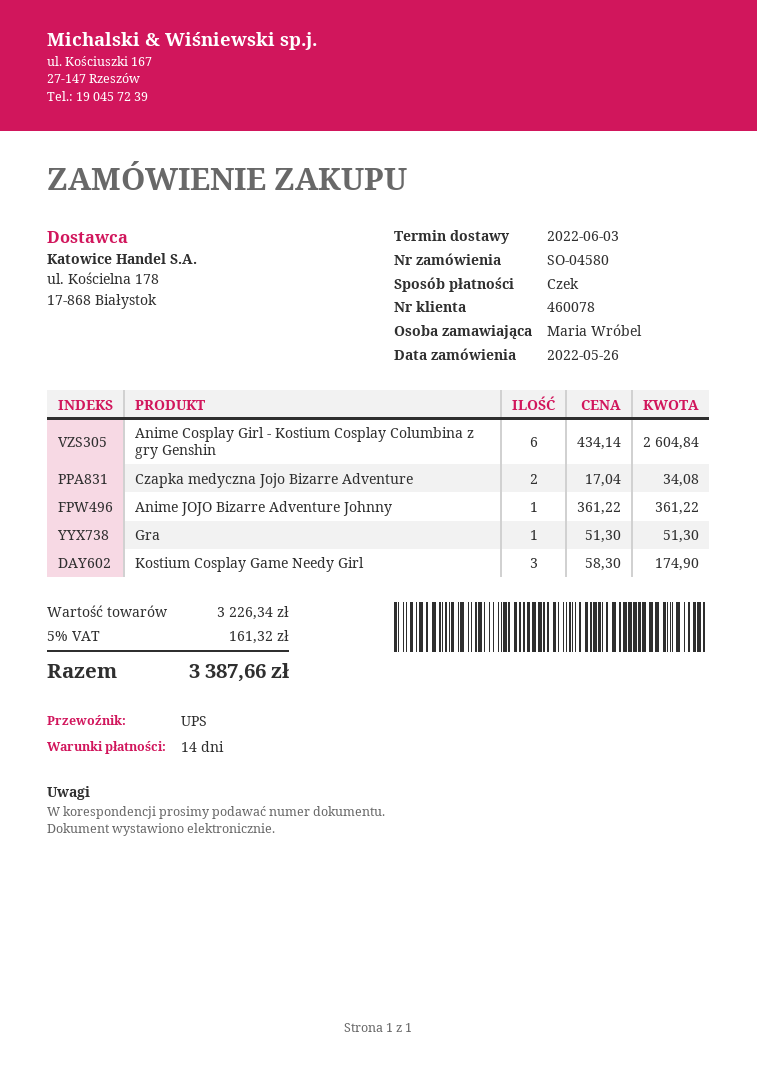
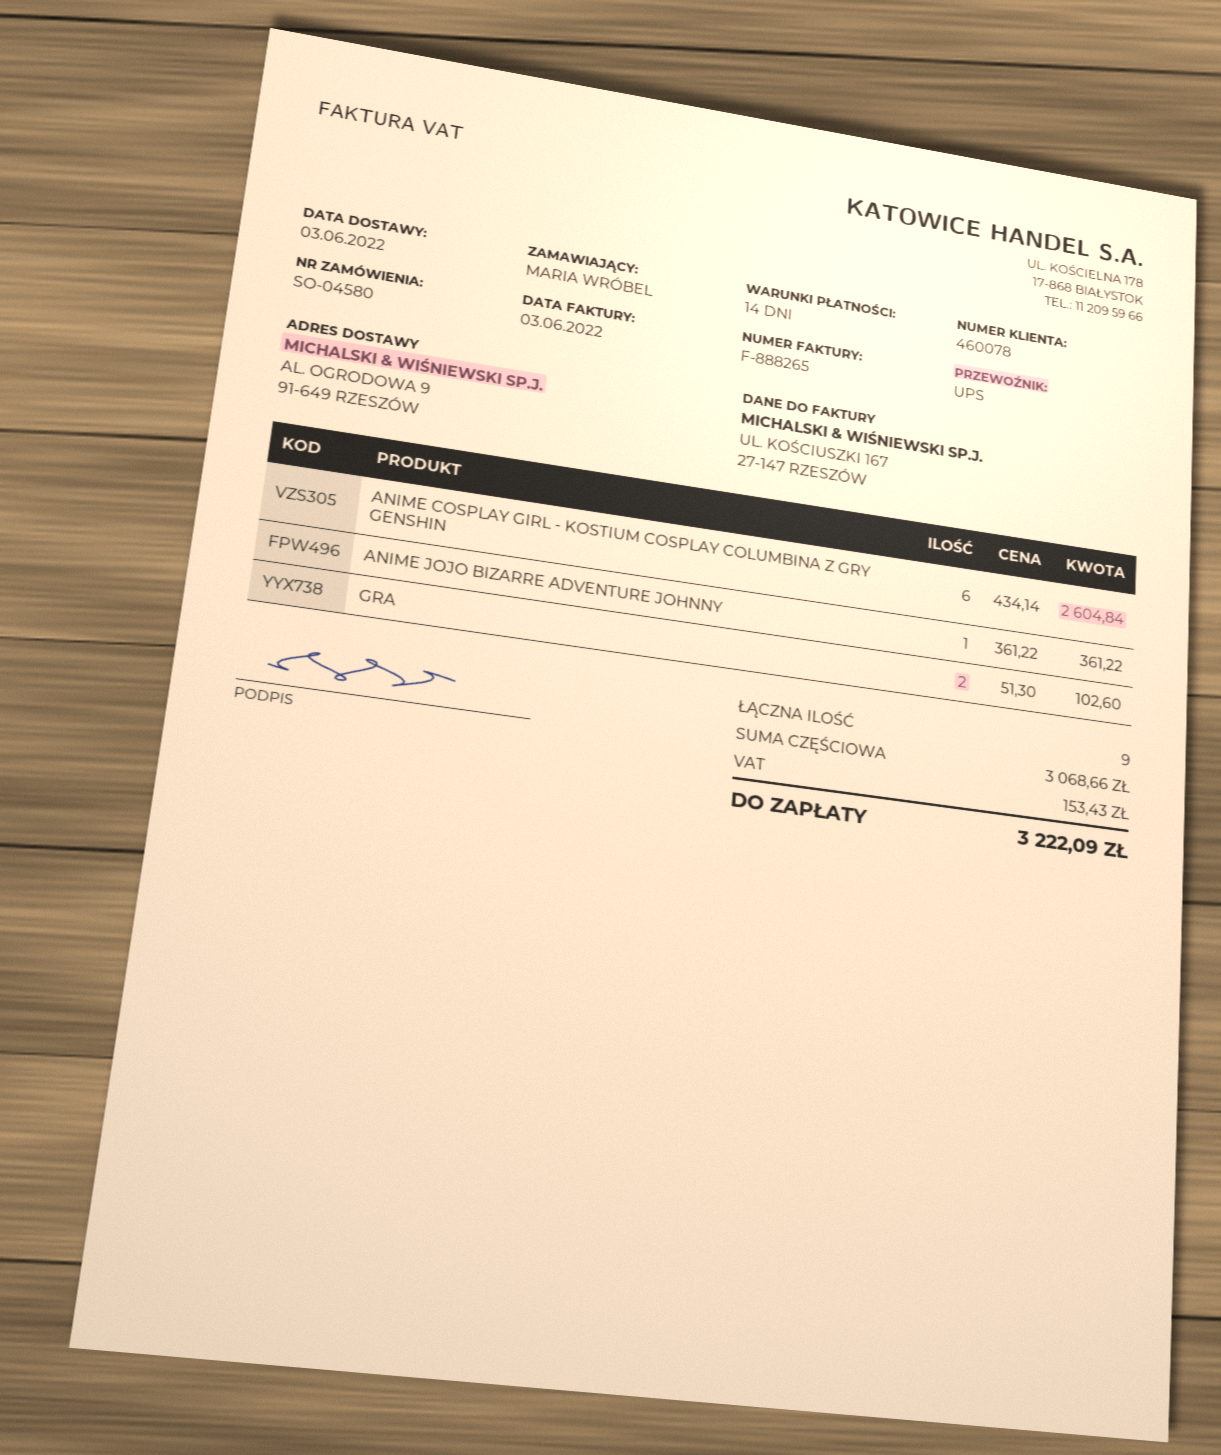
Czapka medyczna Jojo Bizarre Adventure: 2 x 17.04 = 34.08 -> none
Gra: 1 x 51.30 = 51.30 -> 2 x 51.30 = 102.60
Kostium Cosplay Game Needy Girl: 3 x 58.30 = 174.90 -> none
subtotal: 3226.34 -> 3068.66
tax: 161.32 -> 153.43
total: 3387.66 -> 3222.09

